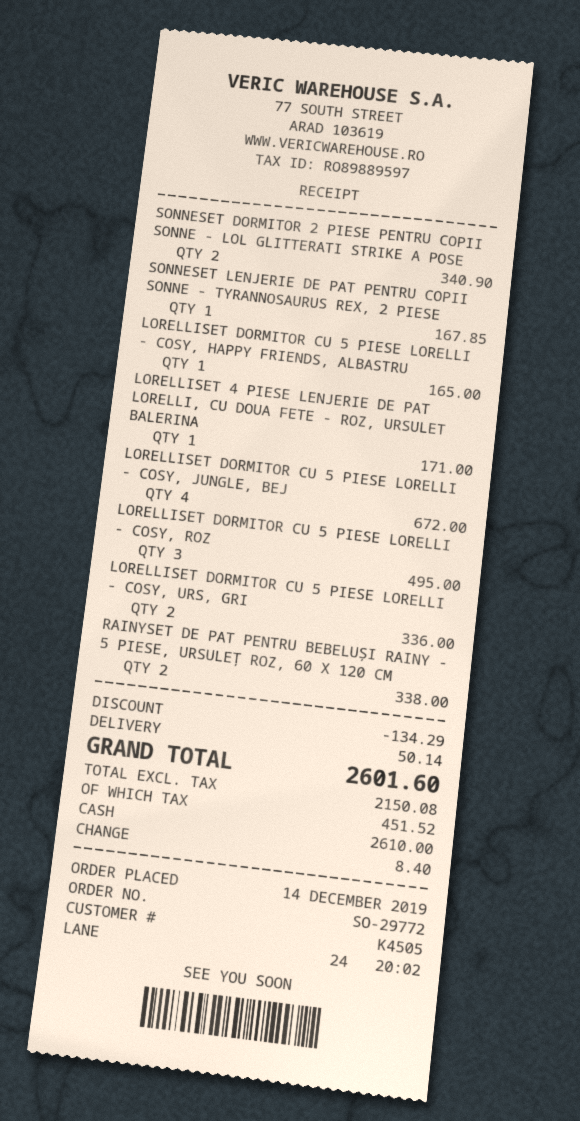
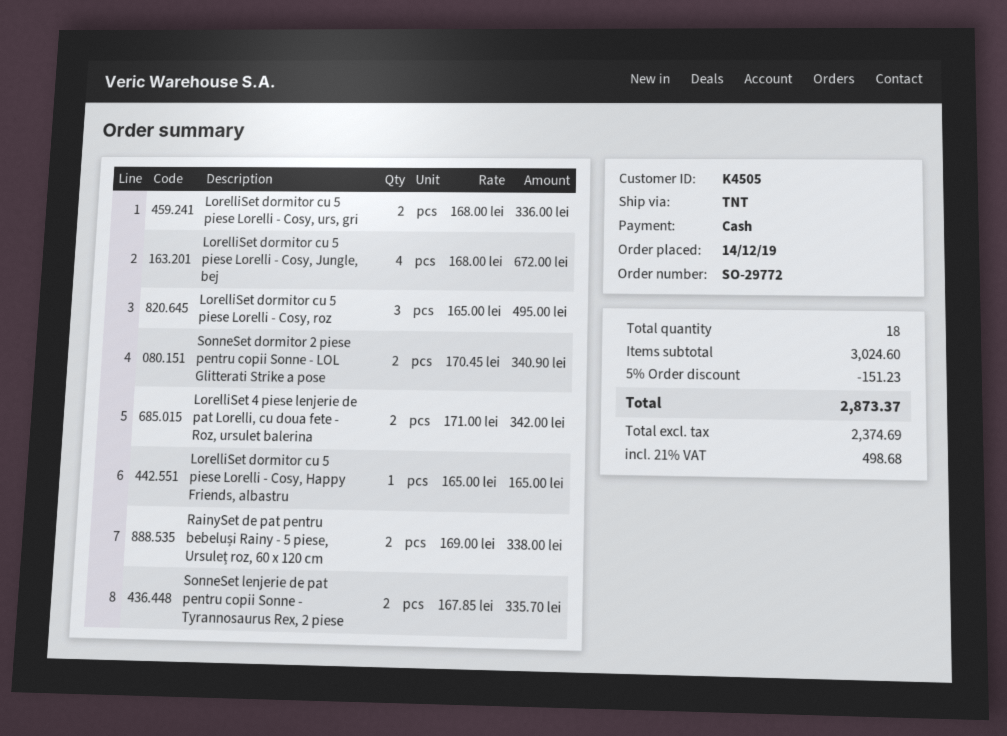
SONNESET LENJERIE DE PAT PENTRU COPII SONNE - TYRANNOSAURUS REX, 2 PIESE: 1 for 167.85 -> 2 for 335.70
LORELLISET 4 PIESE LENJERIE DE PAT LORELLI, CU DOUA FETE - ROZ, URSULET BALERINA: 1 for 171.00 -> 2 for 342.00
discount: 134.29 -> 151.23
shipping: 50.14 -> none
net: 2150.08 -> 2374.69
tax: 451.52 -> 498.68
total: 2601.60 -> 2873.37

